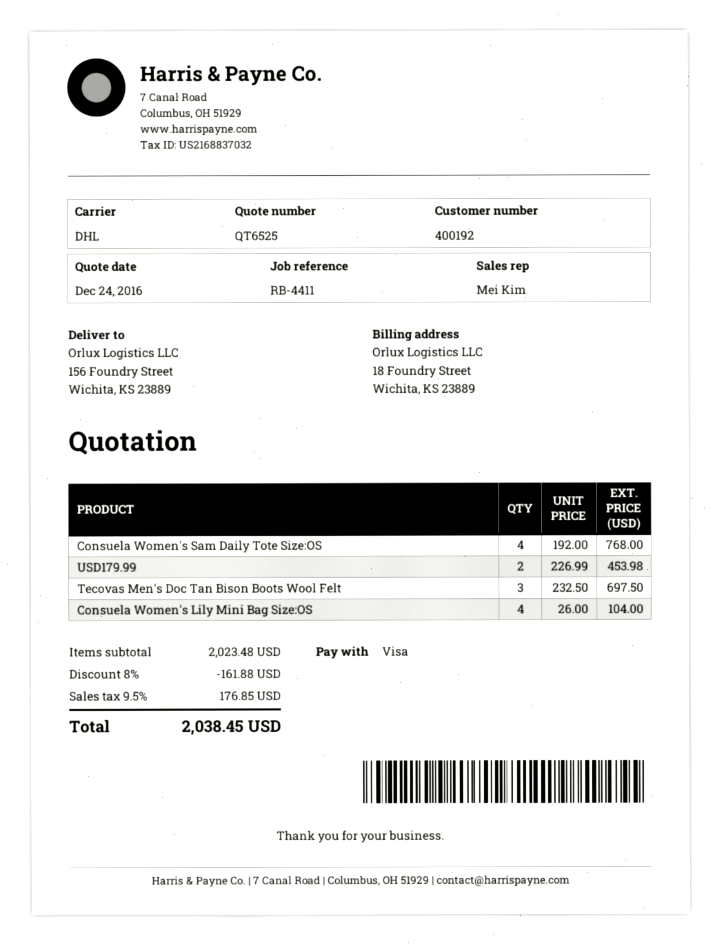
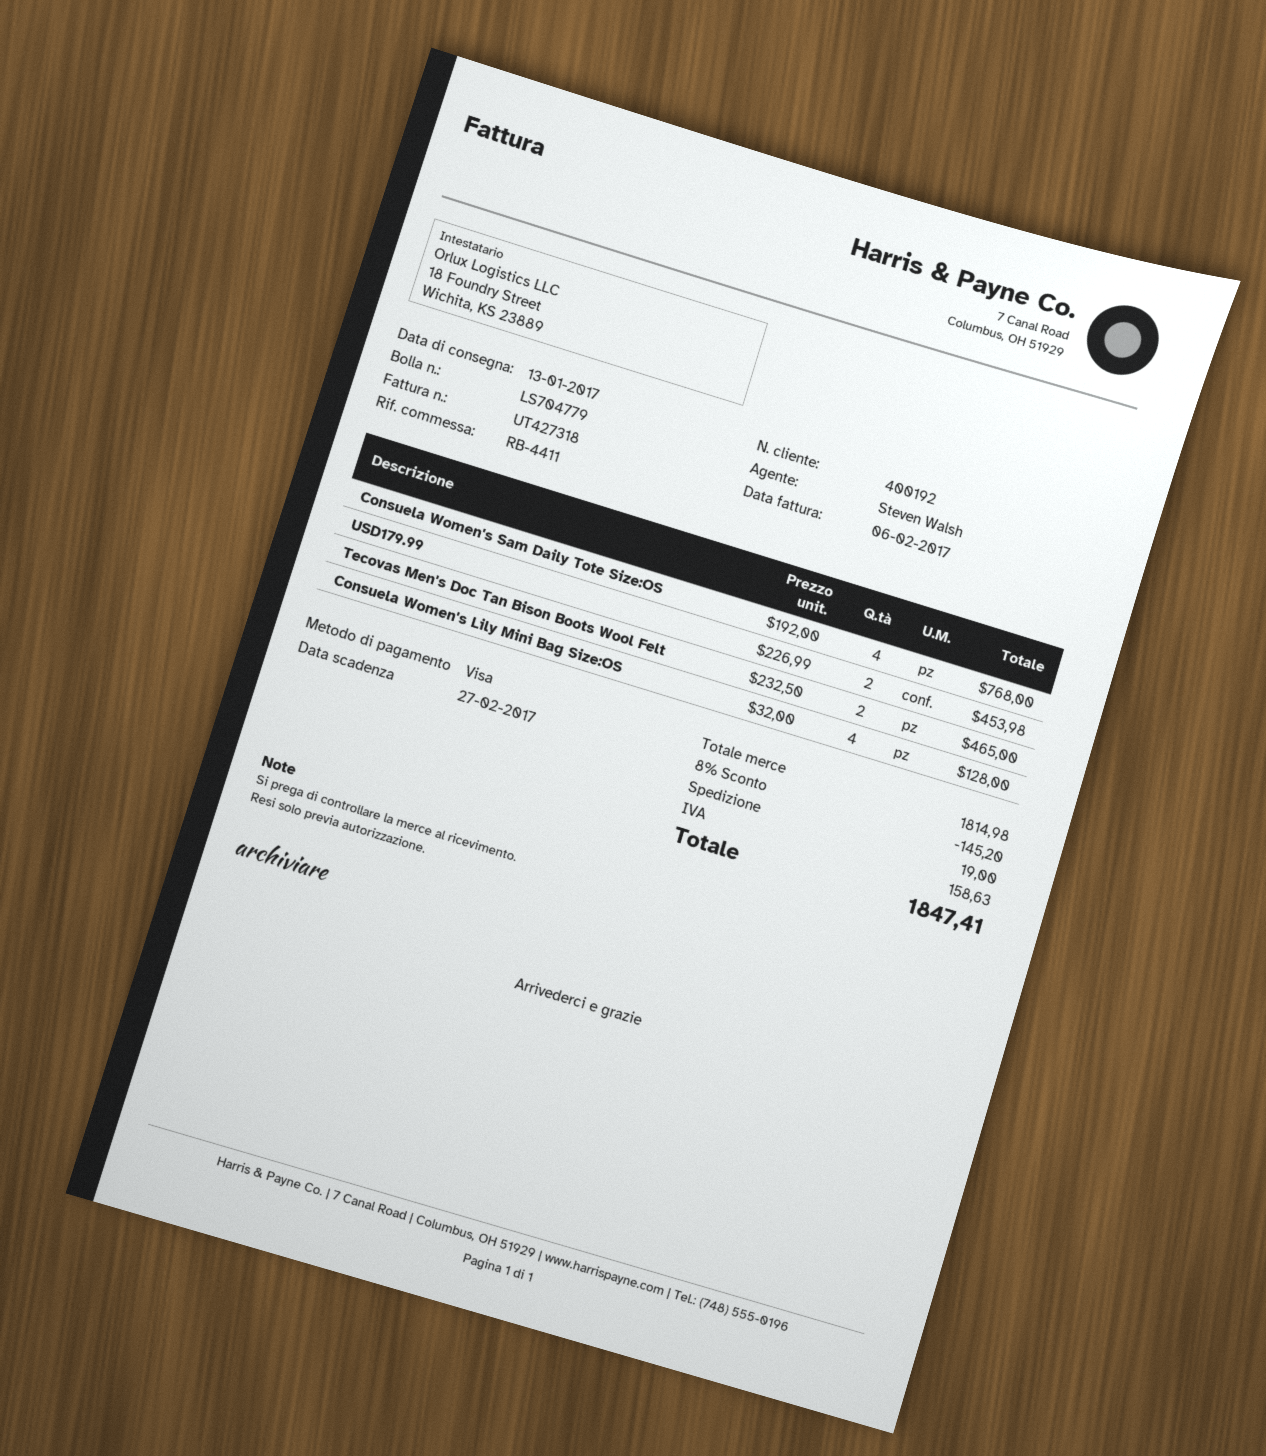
sales rep: Mei Kim -> Steven Walsh
Tecovas Men's Doc Tan Bison Boots Wool Felt: 3 x 232.50 = 697.50 -> 2 x 232.50 = 465.00
Consuela Women's Lily Mini Bag Size:OS: 4 x 26.00 = 104.00 -> 4 x 32.00 = 128.00
subtotal: 2023.48 -> 1814.98
discount: 8% = 161.88 -> 8% = 145.20
shipping: none -> 19.00
tax: 176.85 -> 158.63
total: 2038.45 -> 1847.41

